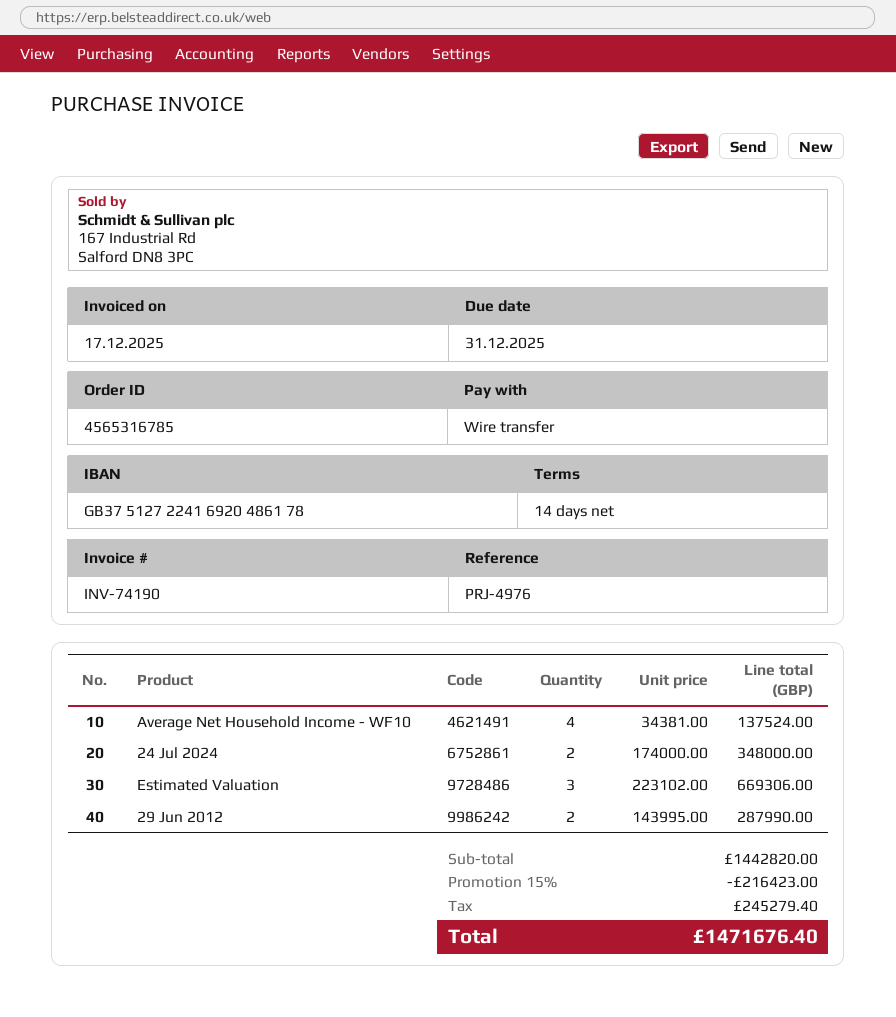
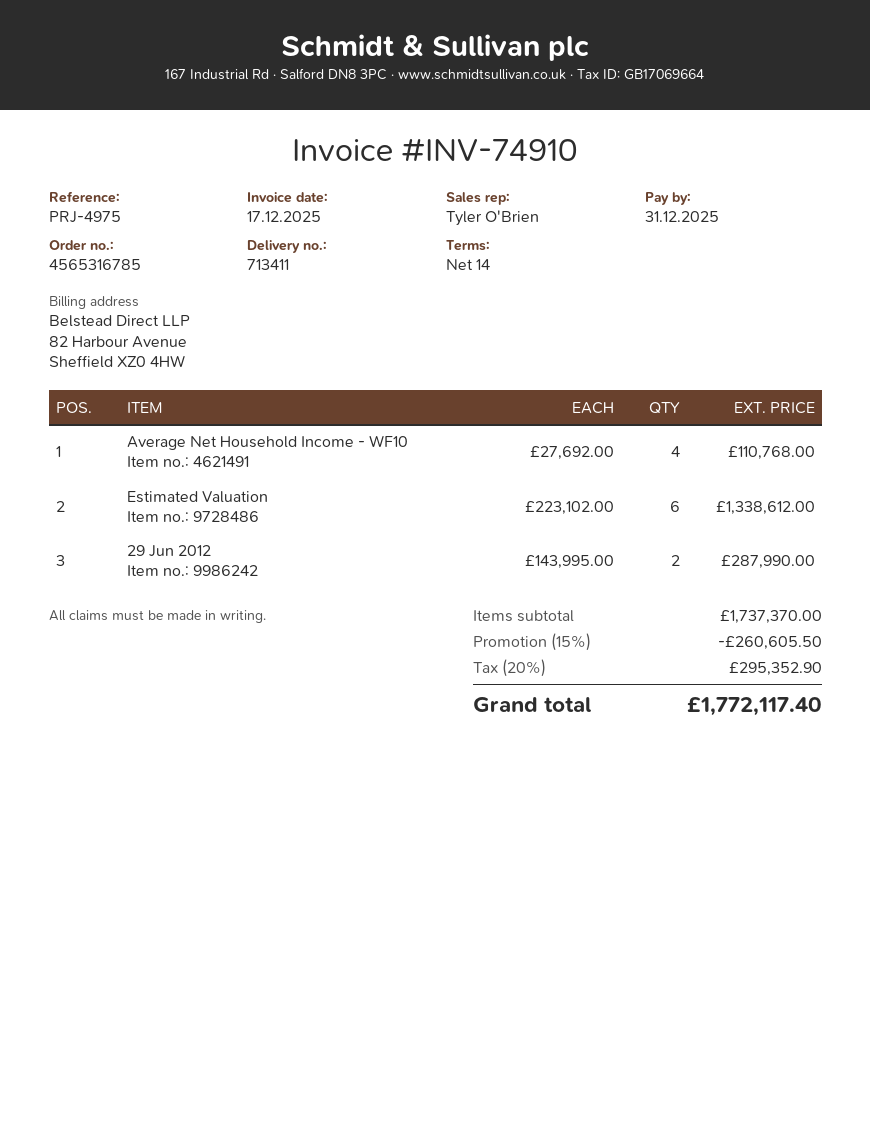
invoice number: INV-74190 -> INV-74910
reference: PRJ-4976 -> PRJ-4975
Average Net Household Income - WF10: 4 x 34381.00 = 137524.00 -> 4 x 27692.00 = 110768.00
24 Jul 2024: 2 x 174000.00 = 348000.00 -> none
Estimated Valuation: 3 x 223102.00 = 669306.00 -> 6 x 223102.00 = 1338612.00
subtotal: 1442820.00 -> 1737370.00
discount: 15% = 216423.00 -> 15% = 260605.50
tax: 245279.40 -> 295352.90
total: 1471676.40 -> 1772117.40

